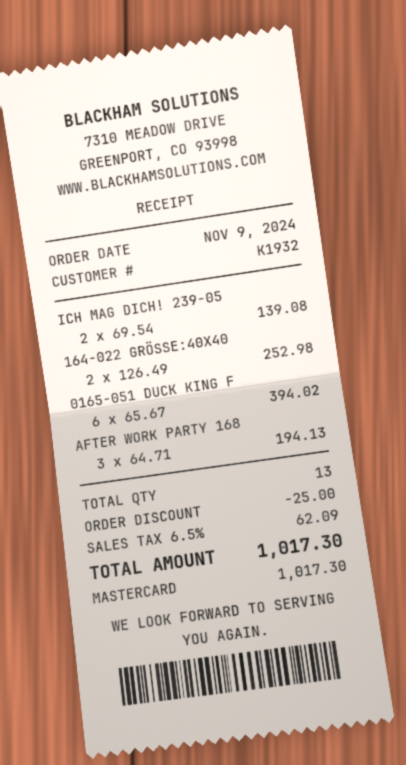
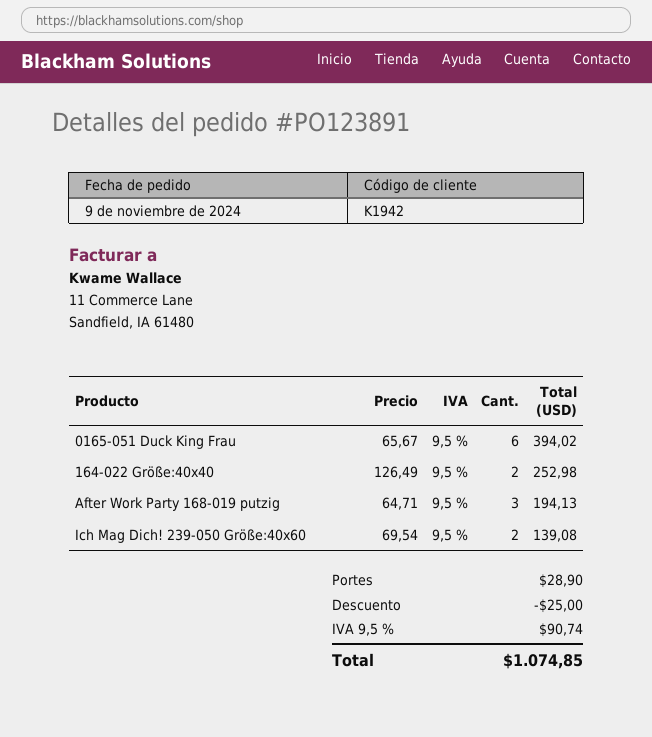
customer number: K1932 -> K1942
shipping: none -> 28.90
tax: 6.5% = 62.09 -> 9.5% = 90.74
total: 1017.30 -> 1074.85

